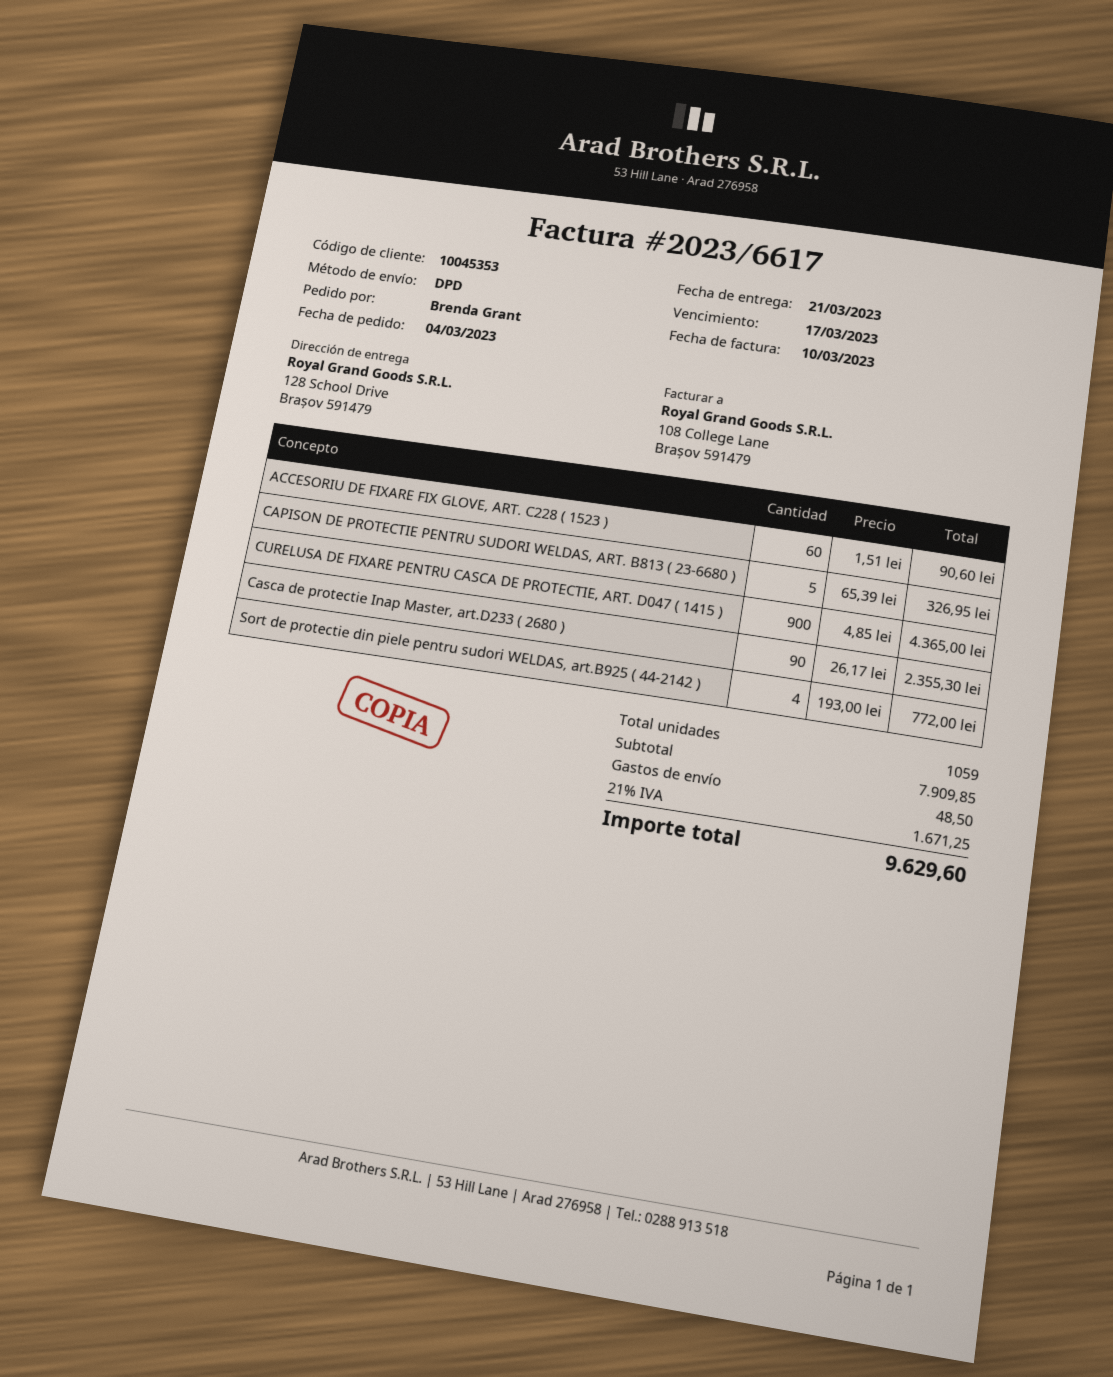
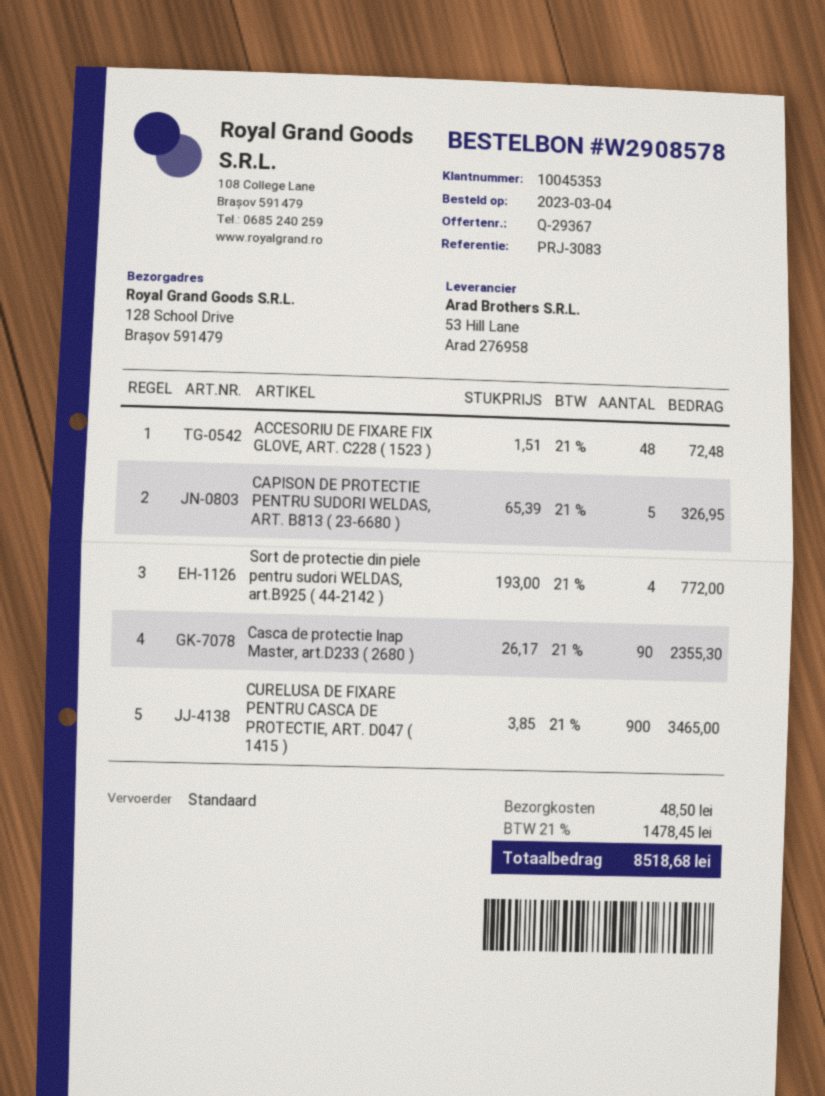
shipping method: DPD -> standard
ACCESORIU DE FIXARE FIX GLOVE, ART. C228 ( 1523 ): 60 x 1.51 = 90.60 -> 48 x 1.51 = 72.48
CURELUSA DE FIXARE PENTRU CASCA DE PROTECTIE, ART. D047 ( 1415 ): 900 x 4.85 = 4365.00 -> 900 x 3.85 = 3465.00
tax: 21% = 1671.25 -> 21% = 1478.45
total: 9629.60 -> 8518.68

